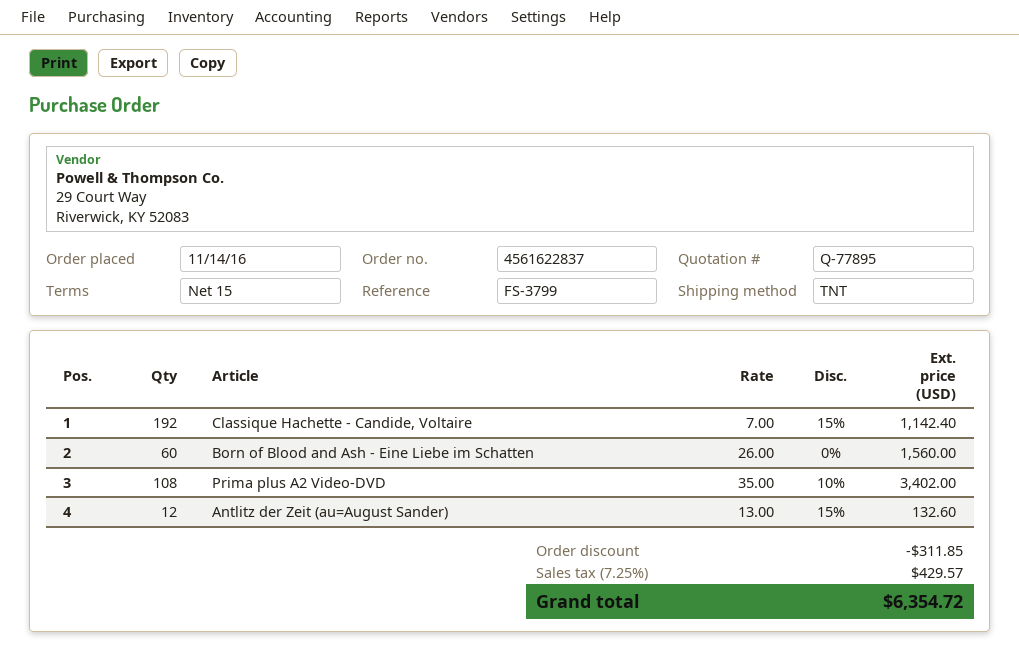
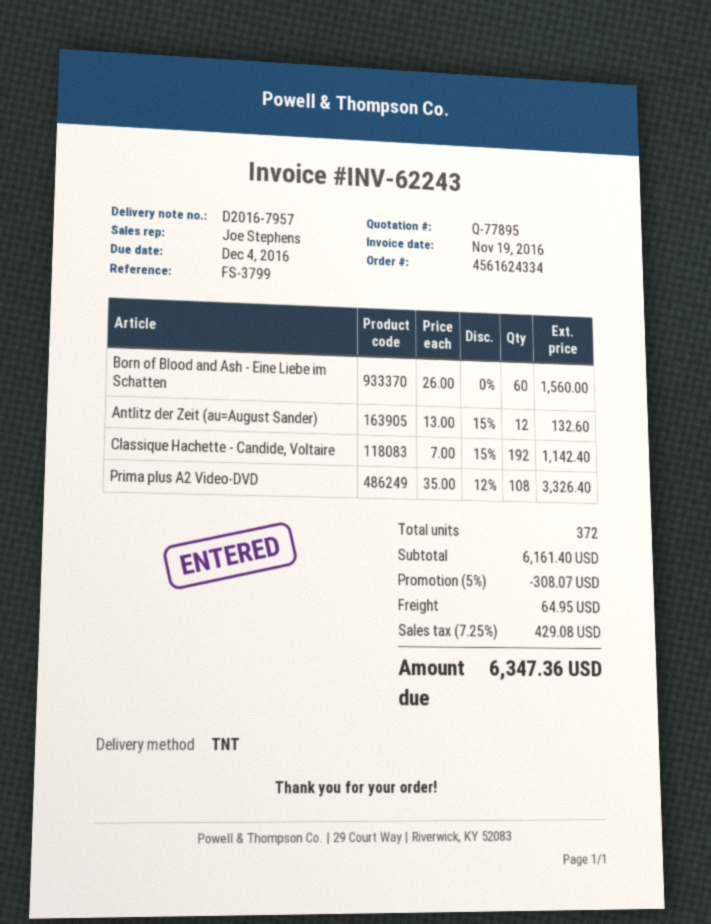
order number: 4561622837 -> 4561624334
Prima plus A2 Video-DVD: 108 x 35.00 - 10% = 3402.00 -> 108 x 35.00 - 12% = 3326.40
discount: 311.85 -> 308.07
shipping: none -> 64.95
tax: 7.25% = 429.57 -> 7.25% = 429.08
total: 6354.72 -> 6347.36

